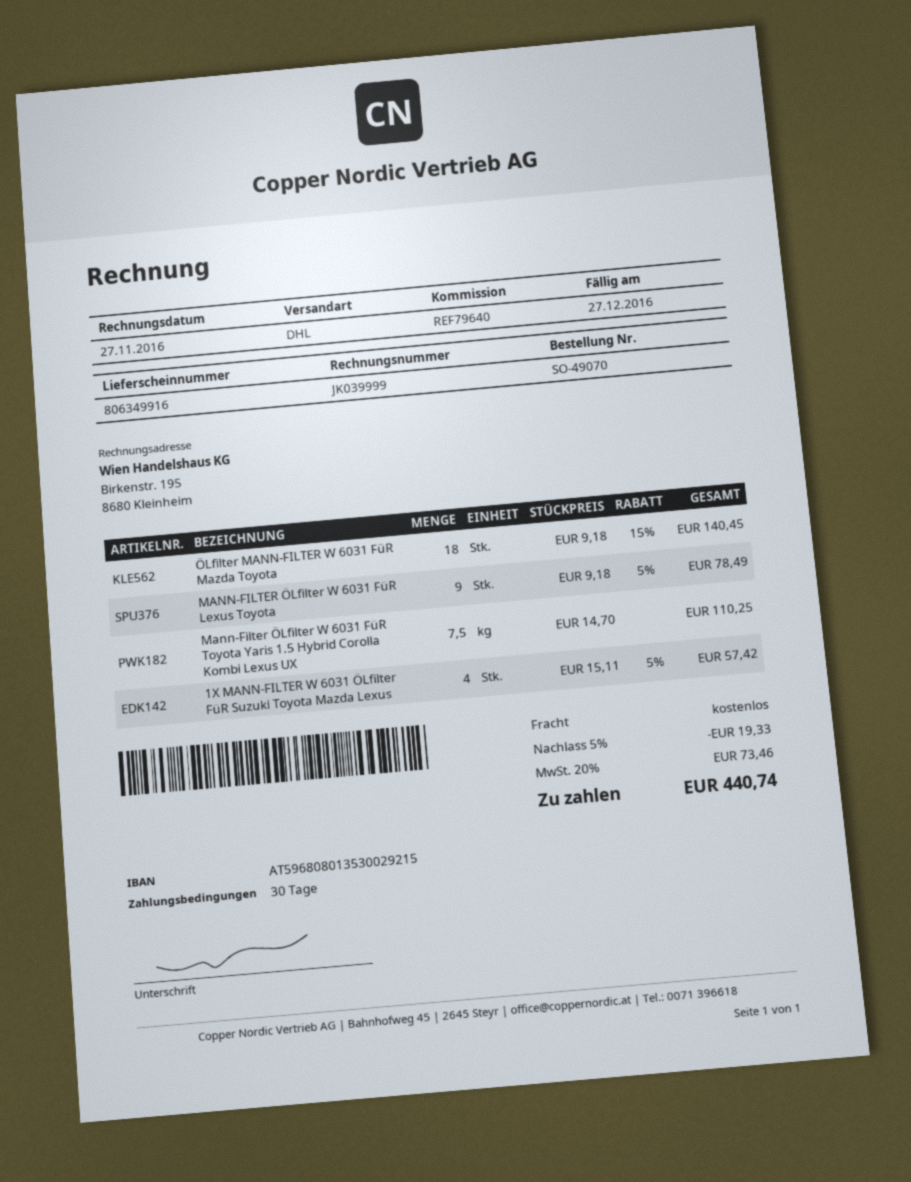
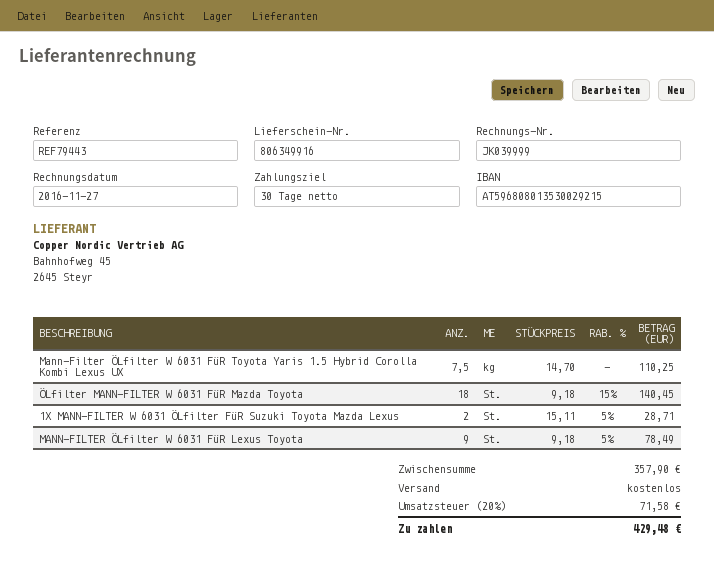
reference: REF79640 -> REF79443
1X MANN-FILTER W 6031 ÖLfilter FüR Suzuki Toyota Mazda Lexus: 4 x 15.11 - 5% = 57.42 -> 2 x 15.11 - 5% = 28.71
discount: 5% = 19.33 -> none
tax: 20% = 73.46 -> 20% = 71.58
total: 440.74 -> 429.48

